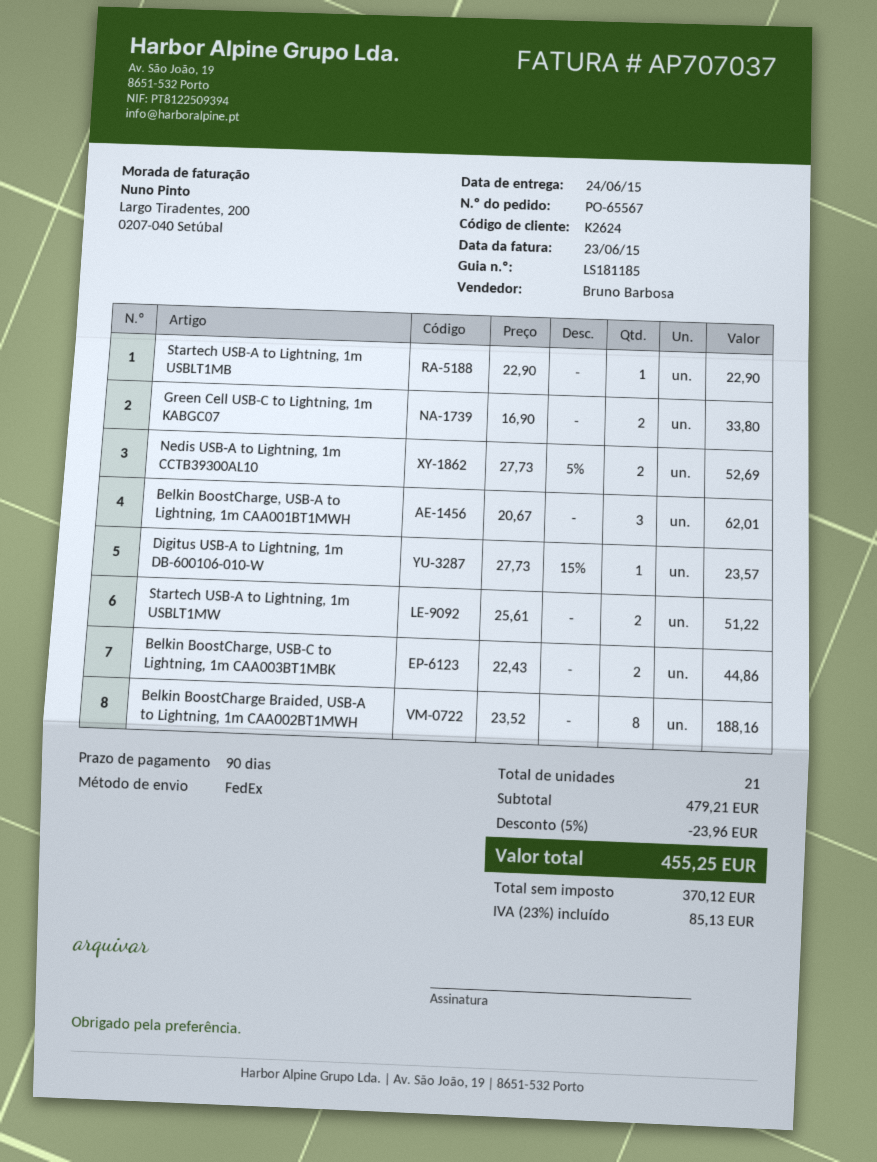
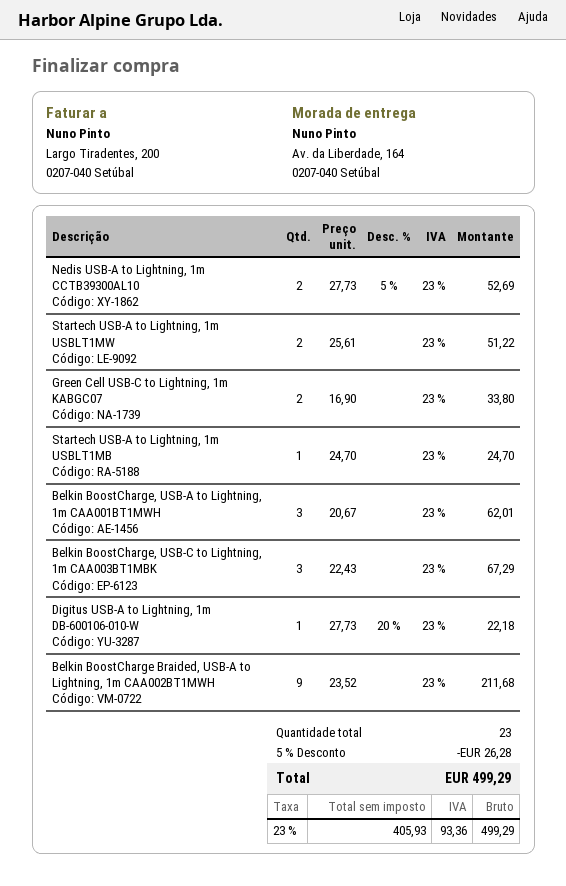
Startech USB-A to Lightning, 1m USBLT1MB: 1 x 22.90 = 22.90 -> 1 x 24.70 = 24.70
Digitus USB-A to Lightning, 1m DB-600106-010-W: 1 x 27.73 - 15% = 23.57 -> 1 x 27.73 - 20% = 22.18
Belkin BoostCharge, USB-C to Lightning, 1m CAA003BT1MBK: 2 x 22.43 = 44.86 -> 3 x 22.43 = 67.29
Belkin BoostCharge Braided, USB-A to Lightning, 1m CAA002BT1MWH: 8 x 23.52 = 188.16 -> 9 x 23.52 = 211.68
total quantity: 21 -> 23
discount: 5% = 23.96 -> 5% = 26.28
net: 370.12 -> 405.93
tax: 23% = 85.13 -> 23% = 93.36
total: 455.25 -> 499.29

